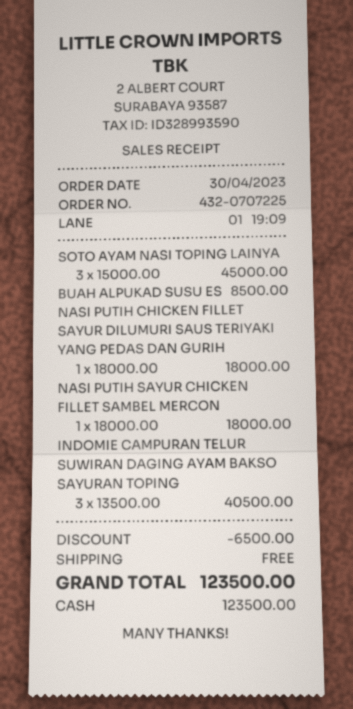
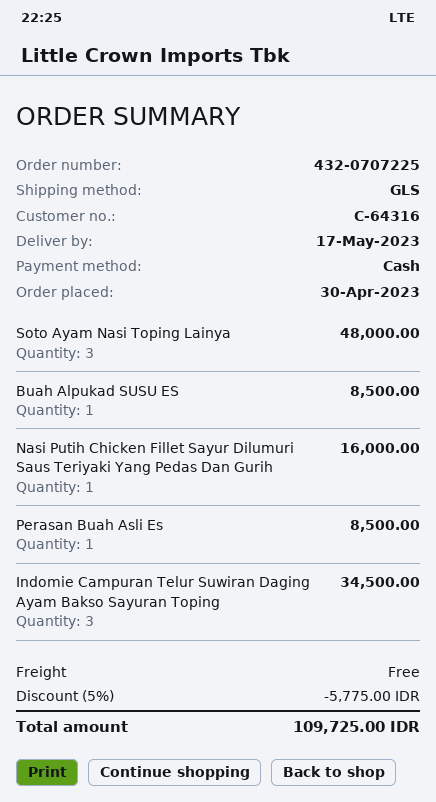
SOTO AYAM NASI TOPING LAINYA: 3 for 45000.00 -> 3 for 48000.00
NASI PUTIH CHICKEN FILLET SAYUR DILUMURI SAUS TERIYAKI YANG PEDAS DAN GURIH: 1 for 18000.00 -> 1 for 16000.00
NASI PUTIH SAYUR CHICKEN FILLET SAMBEL MERCON: 1 for 18000.00 -> none
INDOMIE CAMPURAN TELUR SUWIRAN DAGING AYAM BAKSO SAYURAN TOPING: 3 for 40500.00 -> 3 for 34500.00
Perasan Buah Asli Es: none -> 1 for 8500.00
discount: 6500.00 -> 5775.00
total: 123500.00 -> 109725.00

